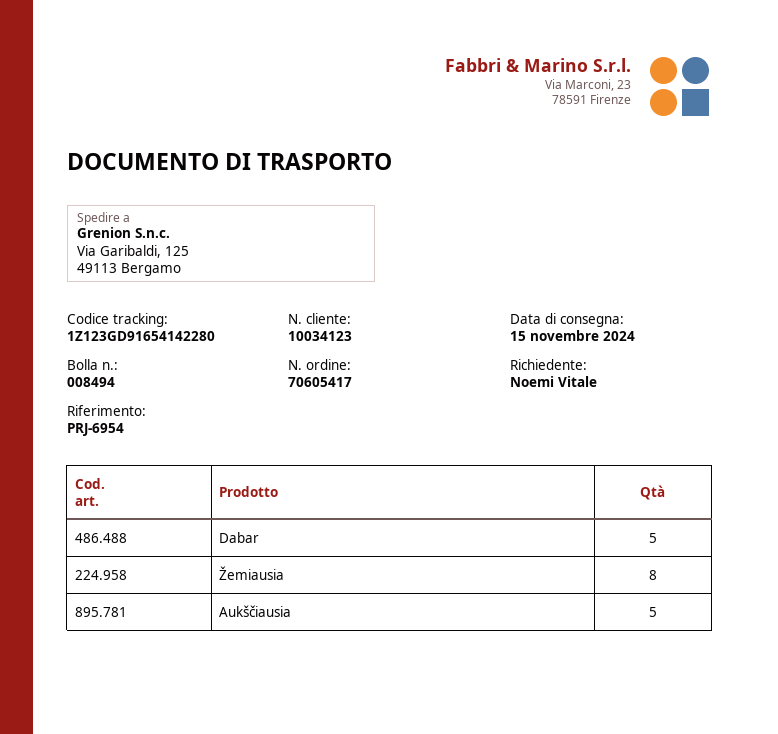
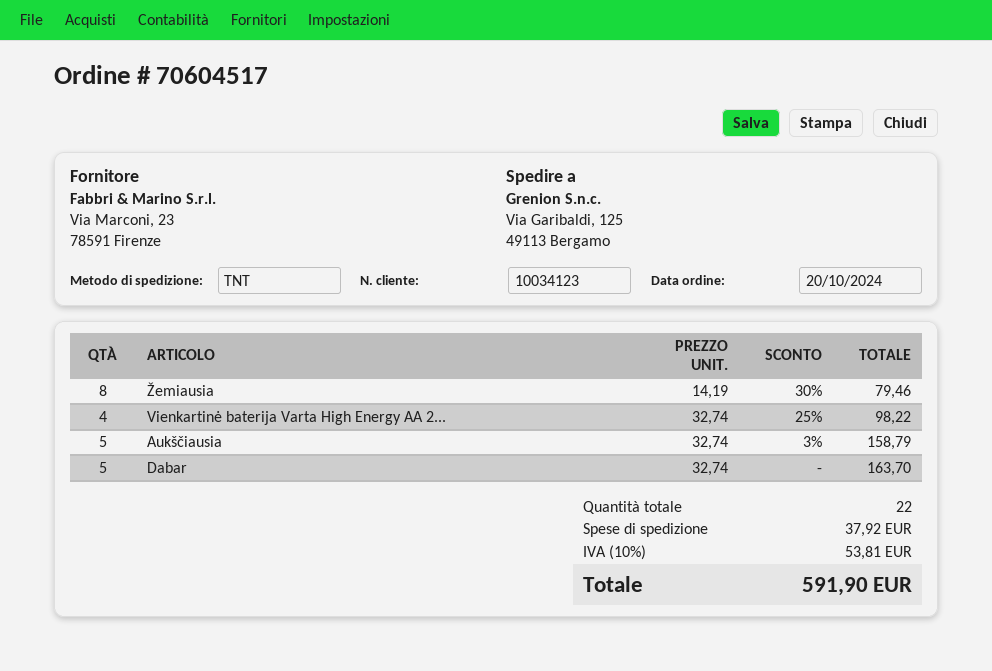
order number: 70605417 -> 70604517
Vienkartinė baterija Varta High Energy AA 2...: none -> 4

